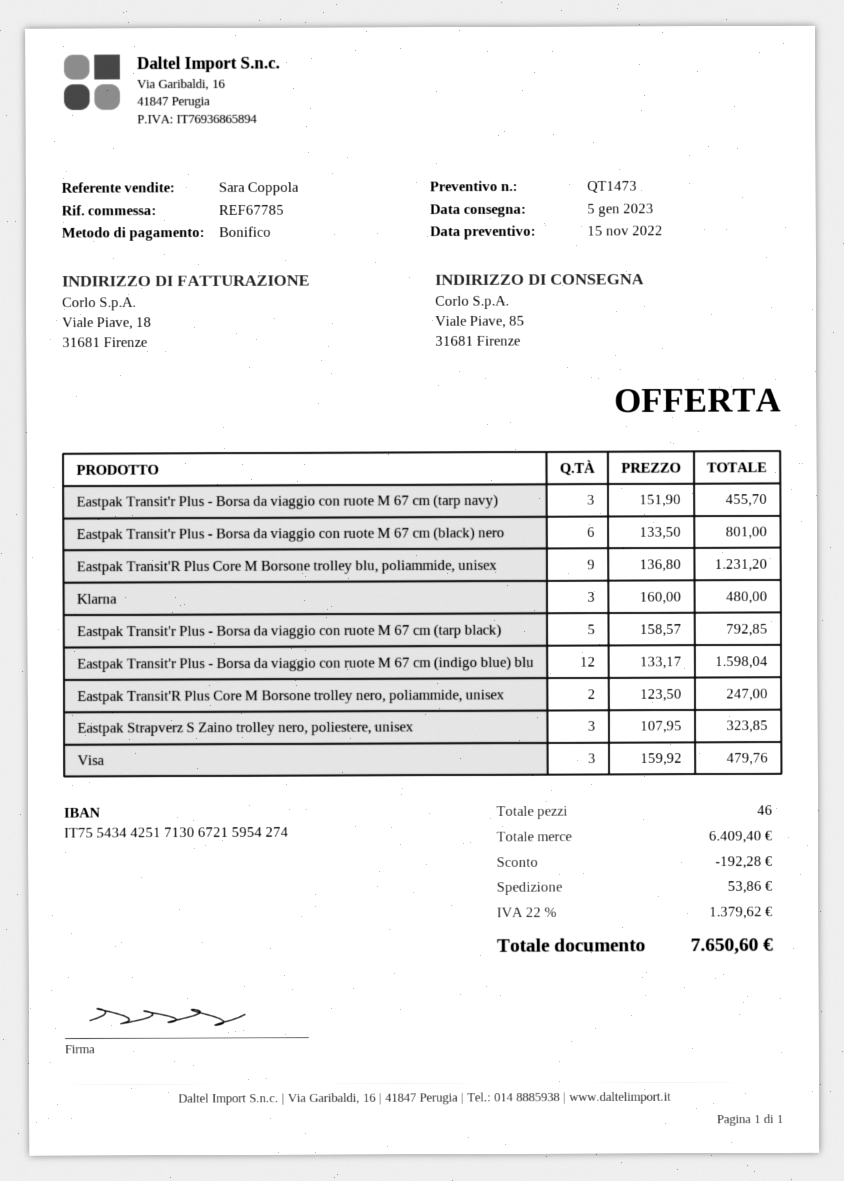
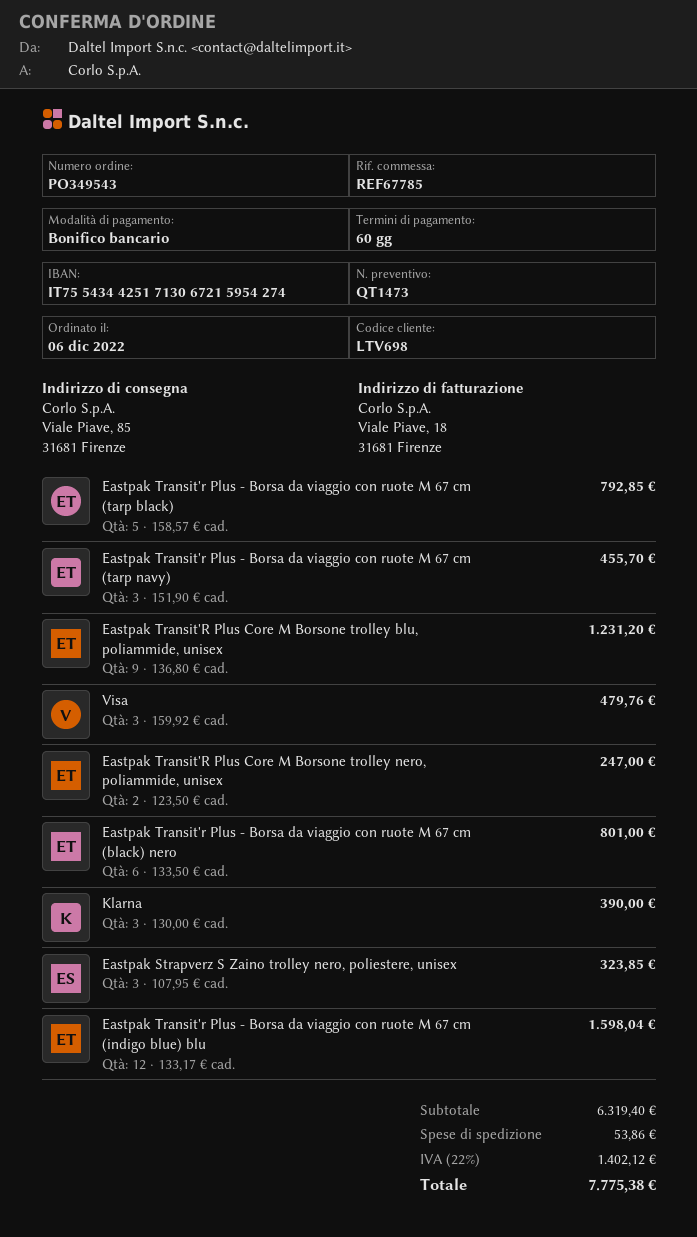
Klarna: 3 x 160.00 = 480.00 -> 3 x 130.00 = 390.00
subtotal: 6409.40 -> 6319.40
discount: 192.28 -> none
tax: 22% = 1379.62 -> 22% = 1402.12
total: 7650.60 -> 7775.38

